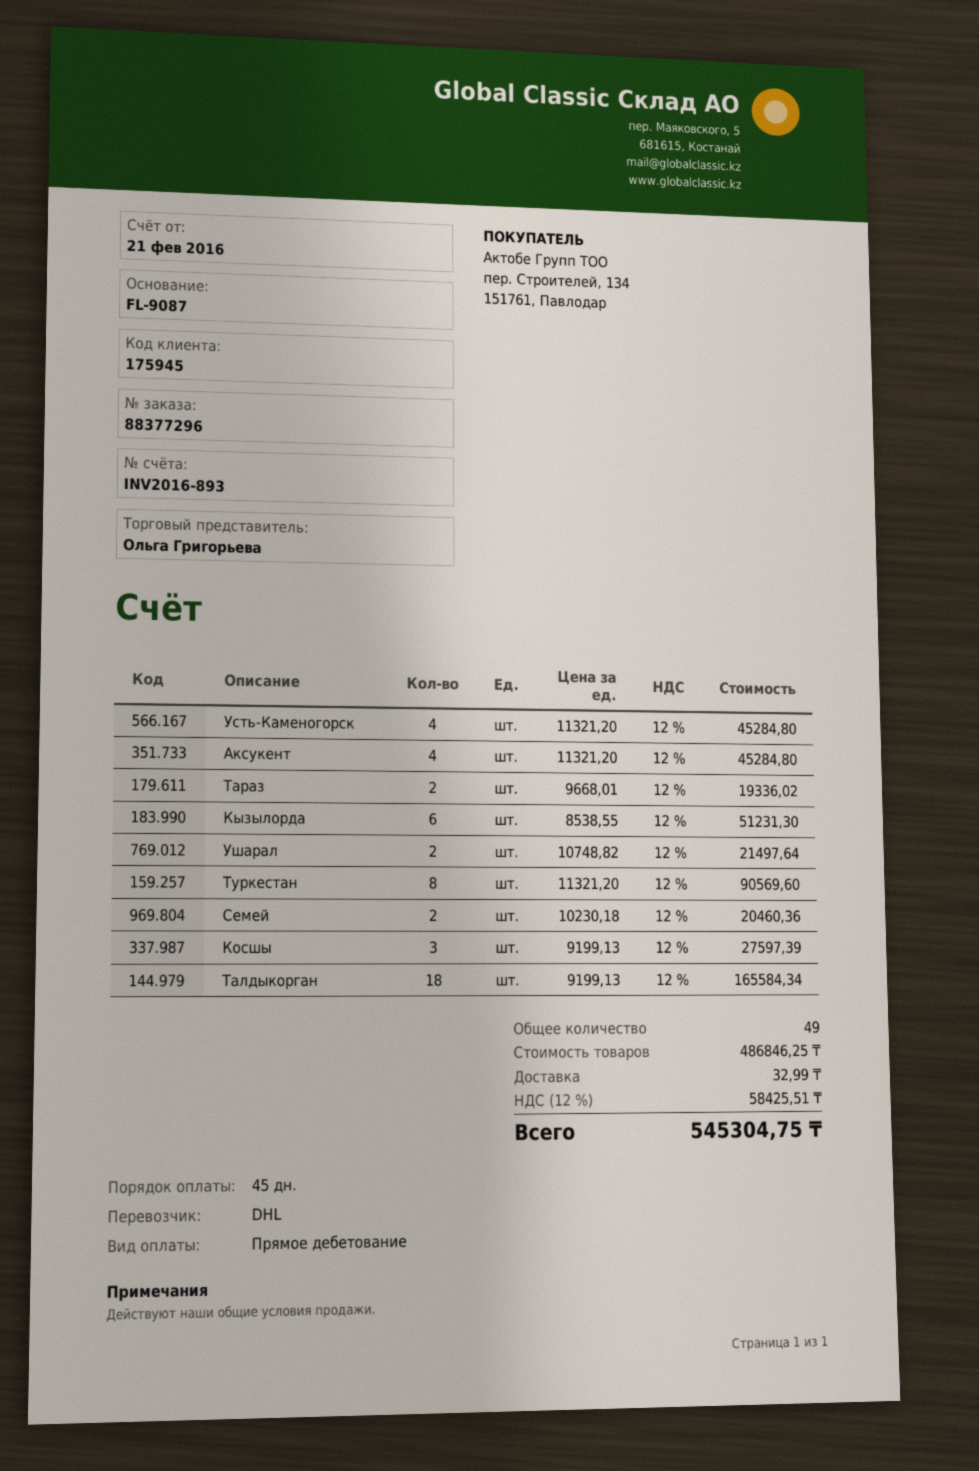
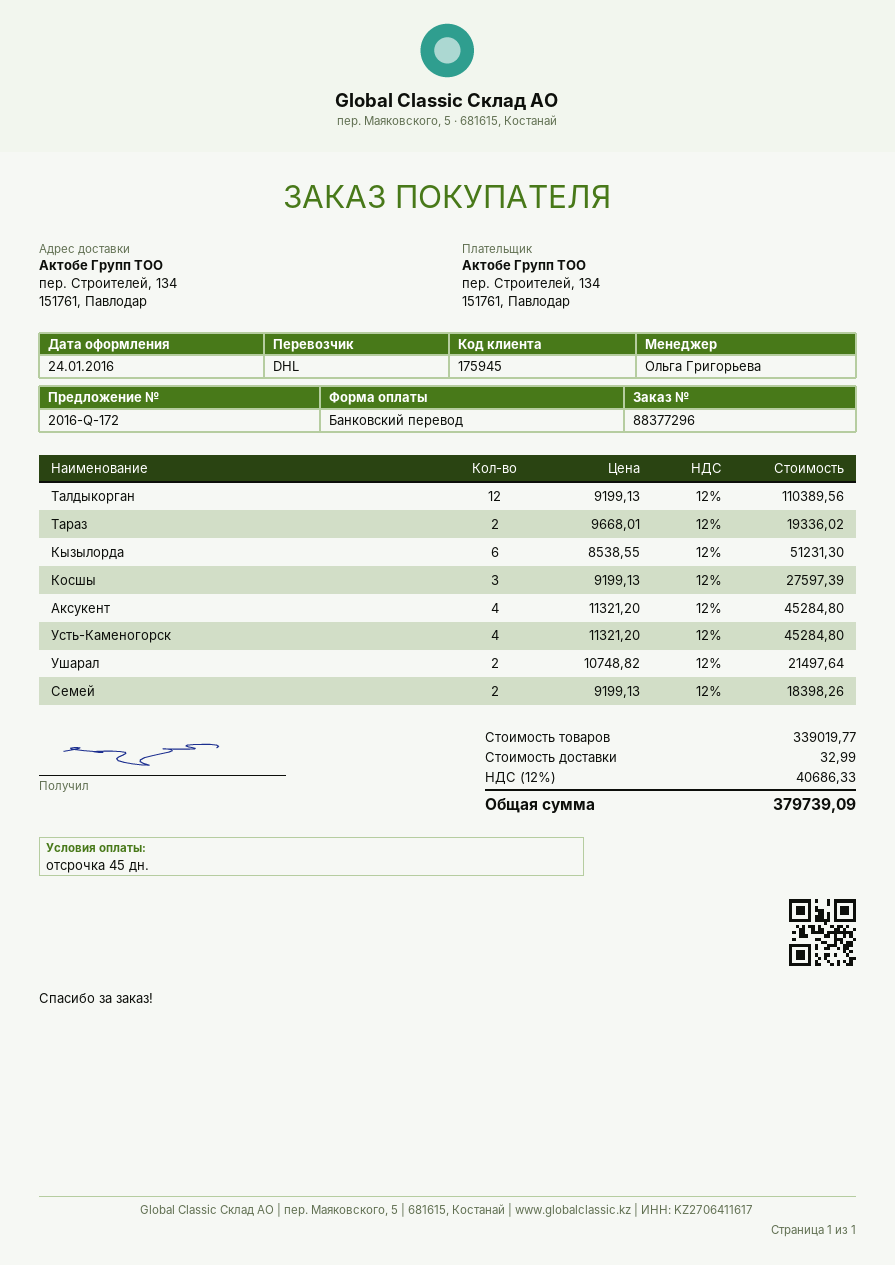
payment method: direct debit -> bank transfer
Туркестан: 8 x 11321.20 = 90569.60 -> none
Семей: 2 x 10230.18 = 20460.36 -> 2 x 9199.13 = 18398.26
Талдыкорган: 18 x 9199.13 = 165584.34 -> 12 x 9199.13 = 110389.56
subtotal: 486846.25 -> 339019.77
tax: 12% = 58425.51 -> 12% = 40686.33
total: 545304.75 -> 379739.09

